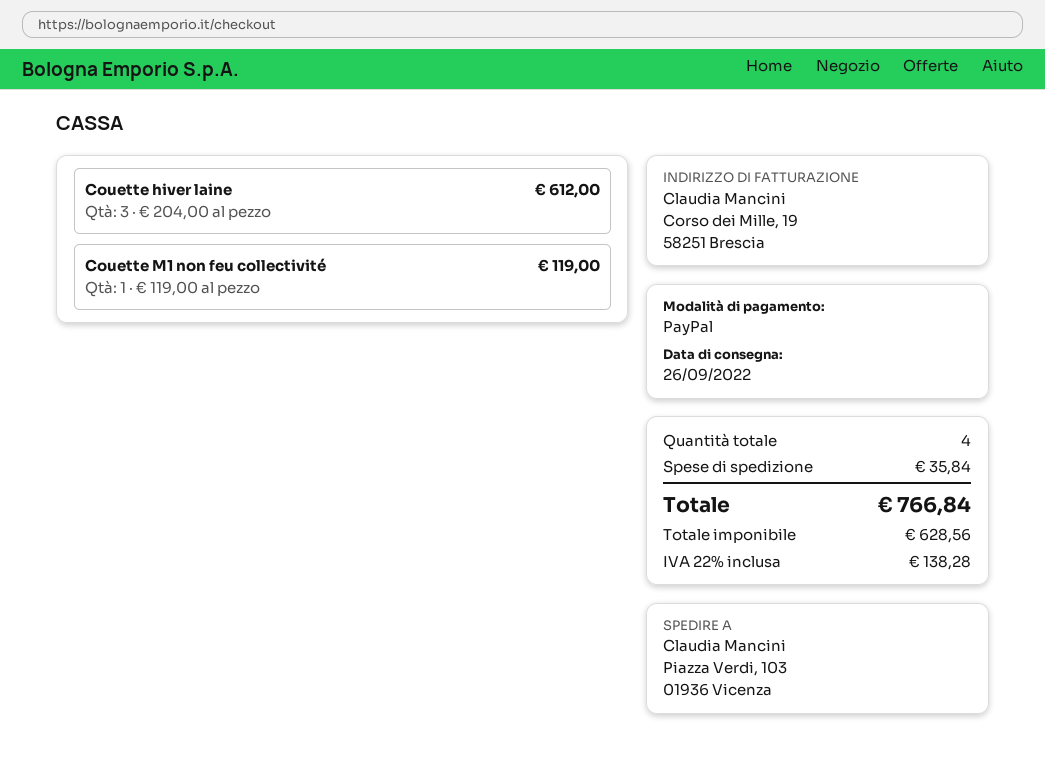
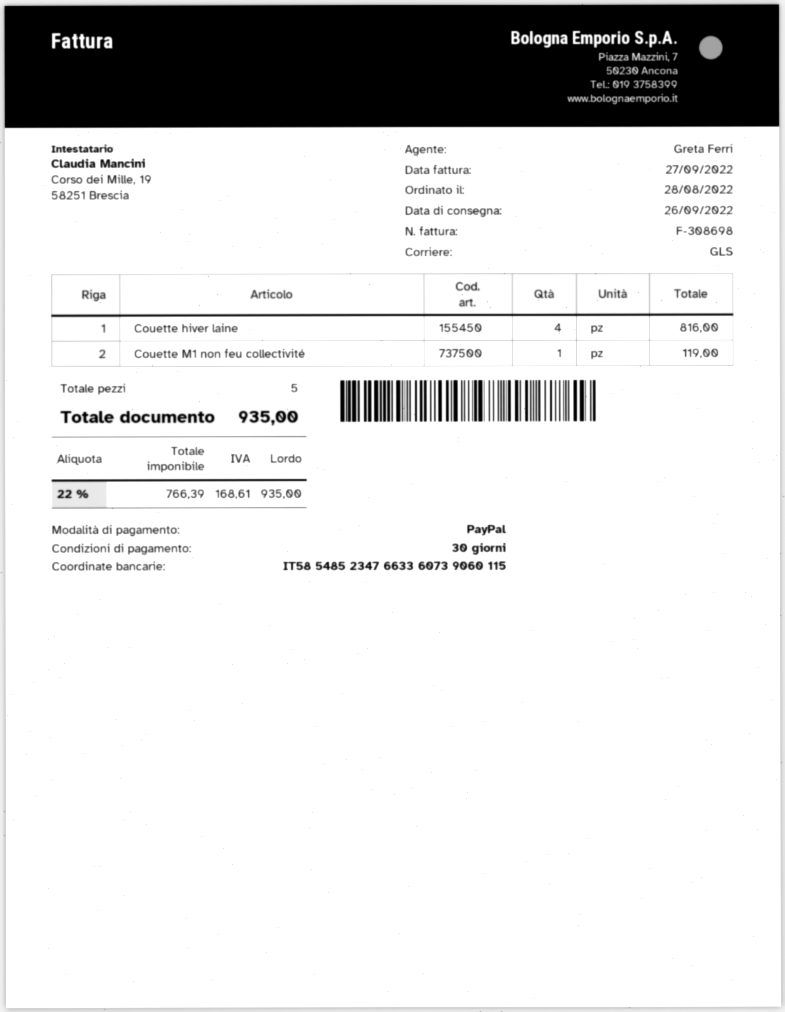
Couette hiver laine: 3 for 612.00 -> 4 for 816.00
total quantity: 4 -> 5
shipping: 35.84 -> none
net: 628.56 -> 766.39
tax: 22% = 138.28 -> 22% = 168.61
total: 766.84 -> 935.00

